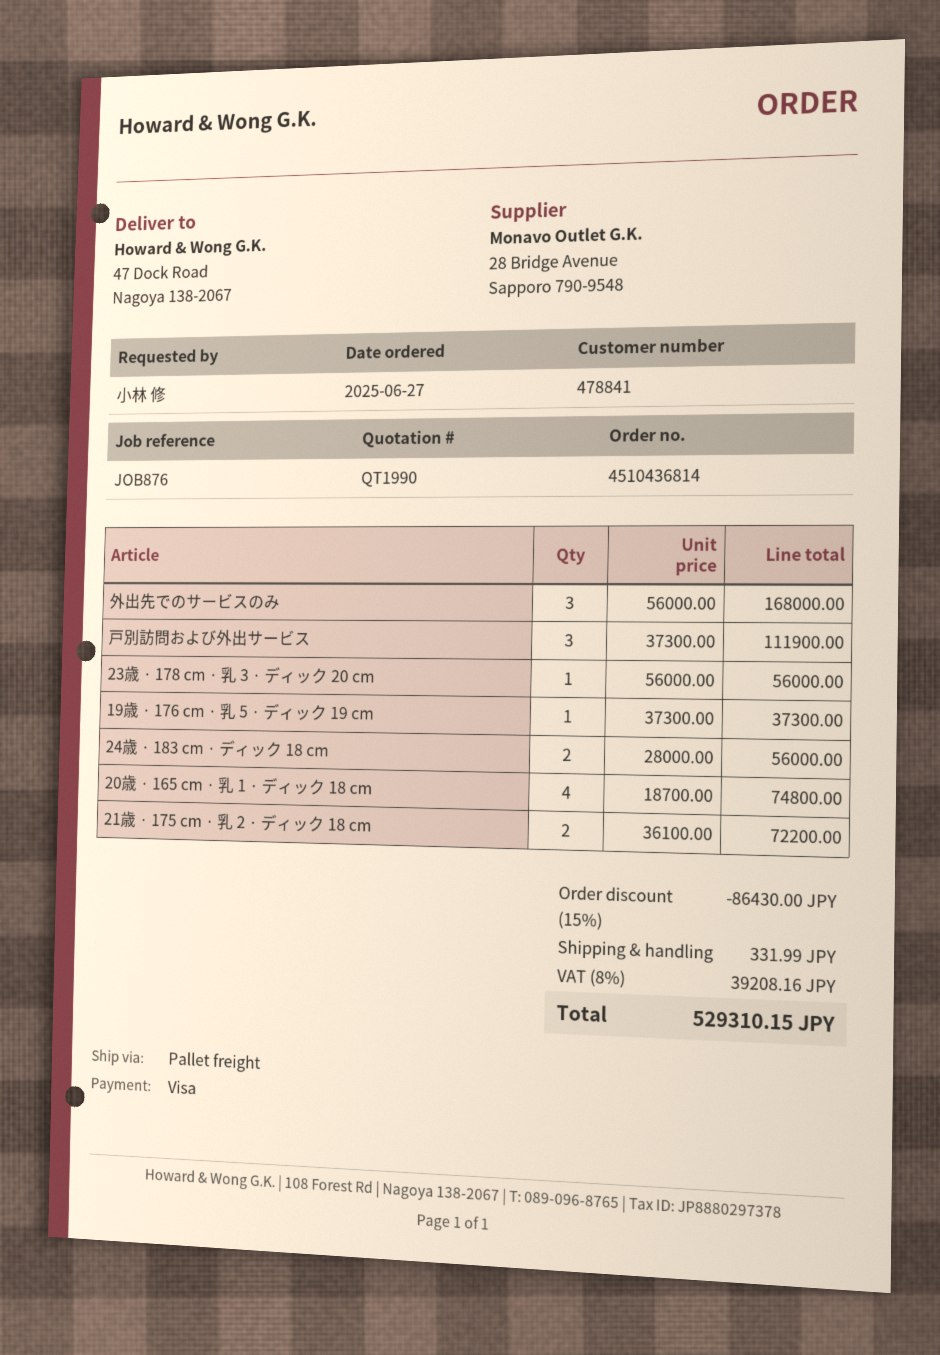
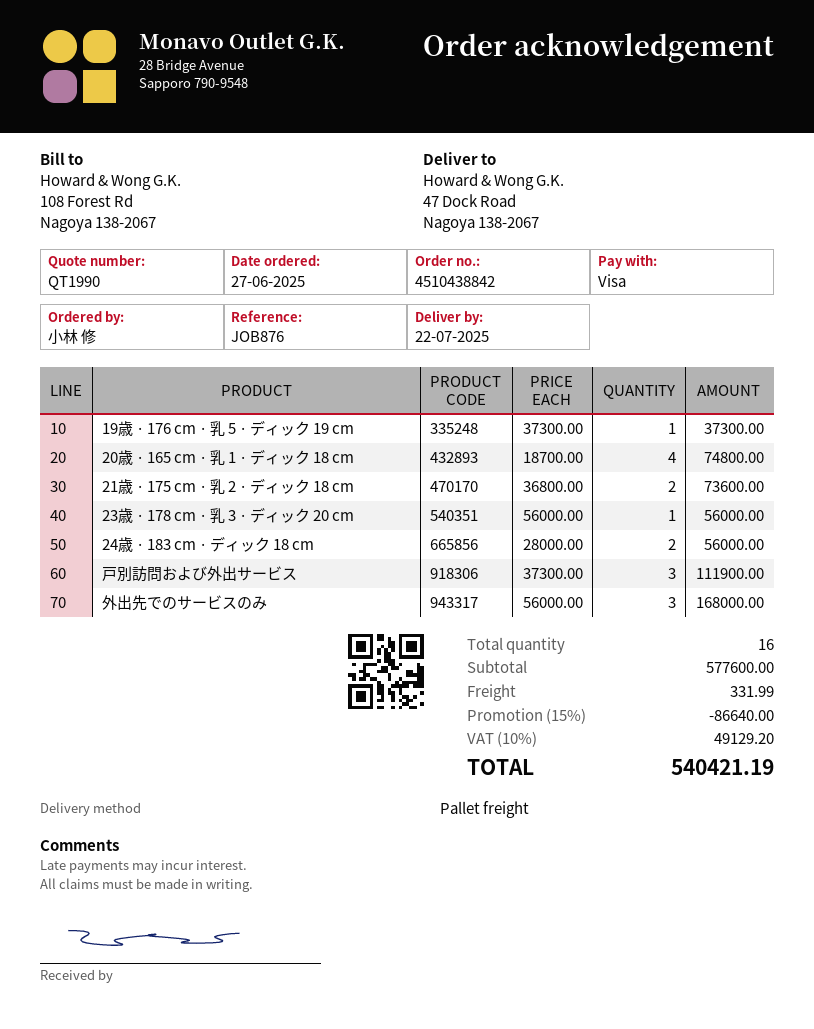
order number: 4510436814 -> 4510438842
21歳 · 175 cm · 乳 2 · ディック 18 cm: 2 x 36100.00 = 72200.00 -> 2 x 36800.00 = 73600.00
discount: 15% = 86430.00 -> 15% = 86640.00
tax: 8% = 39208.16 -> 10% = 49129.20
total: 529310.15 -> 540421.19

